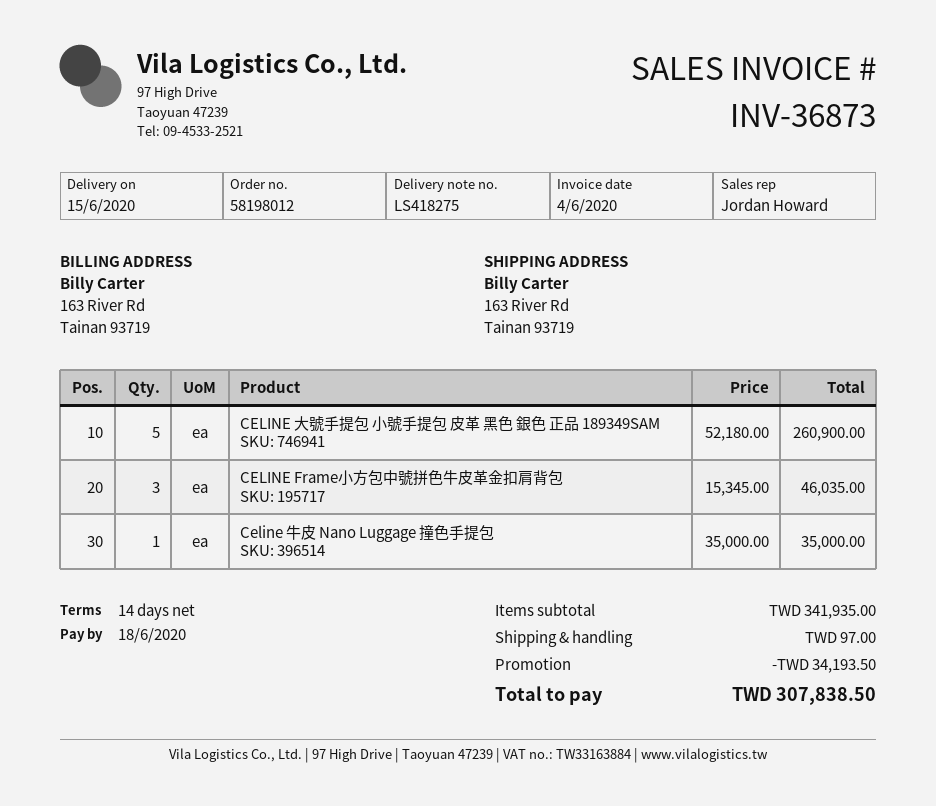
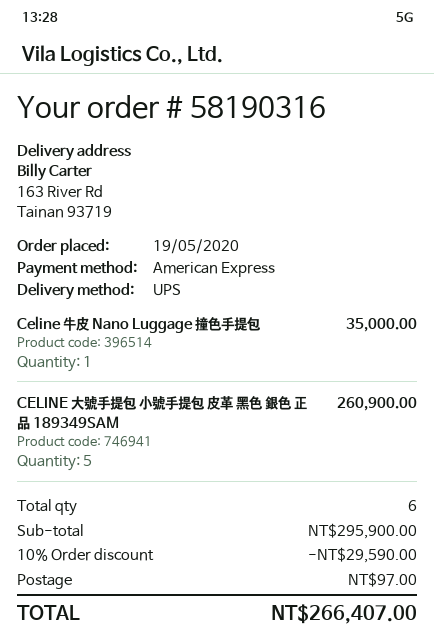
order number: 58198012 -> 58190316
CELINE Frame小方包中號拼色牛皮革金扣肩背包: 3 for 46035.00 -> none
subtotal: 341935.00 -> 295900.00
discount: 34193.50 -> 29590.00
total: 307838.50 -> 266407.00

